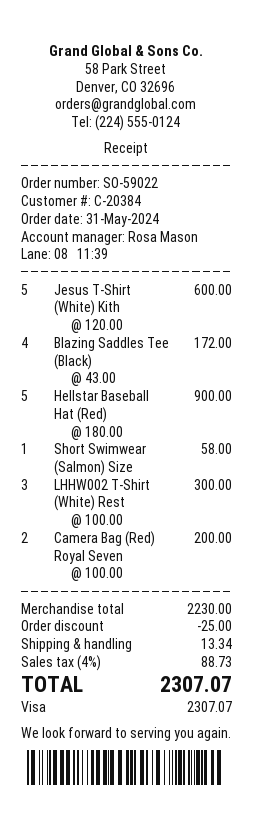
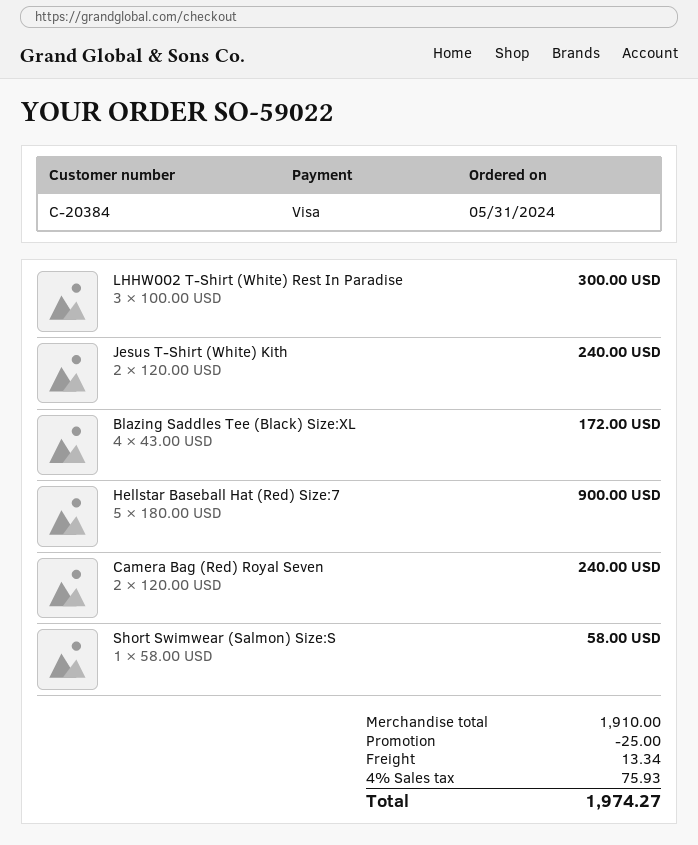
Jesus T-Shirt (White) Kith: 5 x 120.00 = 600.00 -> 2 x 120.00 = 240.00
Camera Bag (Red) Royal Seven: 2 x 100.00 = 200.00 -> 2 x 120.00 = 240.00
subtotal: 2230.00 -> 1910.00
tax: 4% = 88.73 -> 4% = 75.93
total: 2307.07 -> 1974.27

